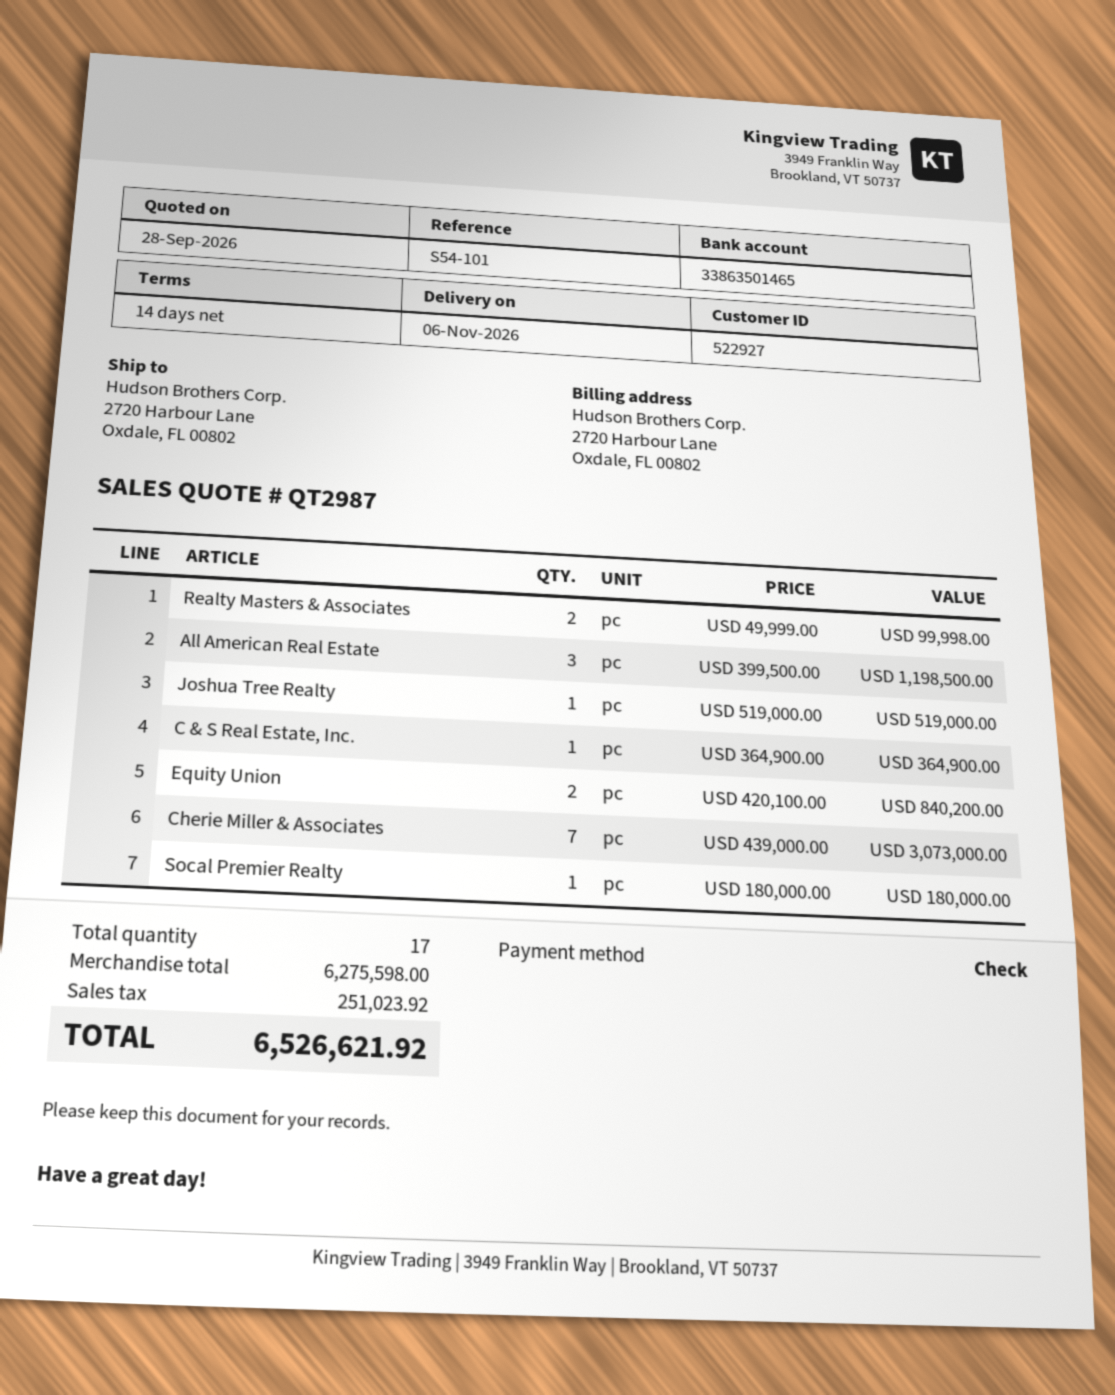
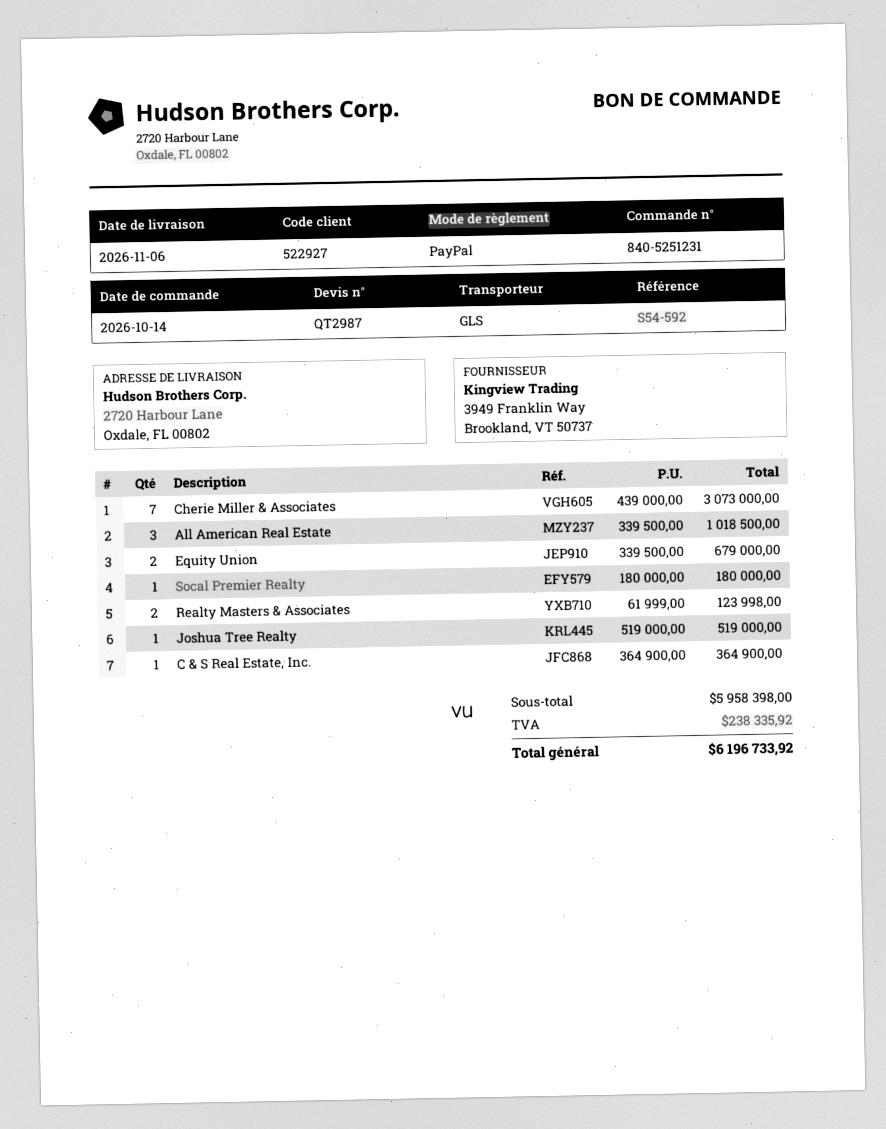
reference: S54-101 -> S54-592
payment method: cheque -> PayPal
Realty Masters & Associates: 2 x 49999.00 = 99998.00 -> 2 x 61999.00 = 123998.00
All American Real Estate: 3 x 399500.00 = 1198500.00 -> 3 x 339500.00 = 1018500.00
Equity Union: 2 x 420100.00 = 840200.00 -> 2 x 339500.00 = 679000.00
subtotal: 6275598.00 -> 5958398.00
tax: 251023.92 -> 238335.92
total: 6526621.92 -> 6196733.92

